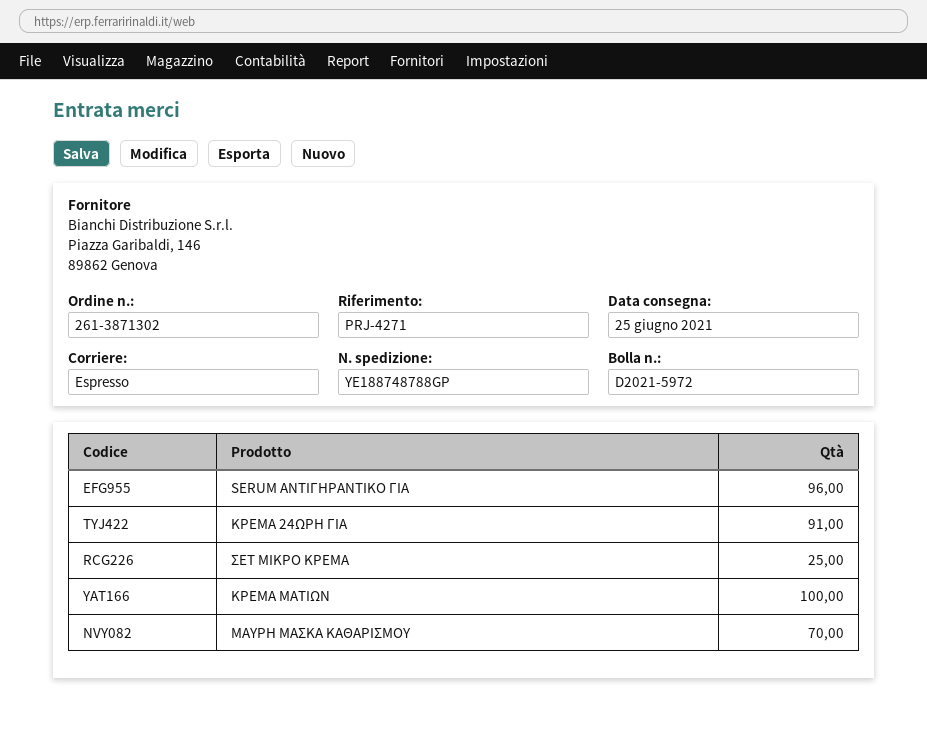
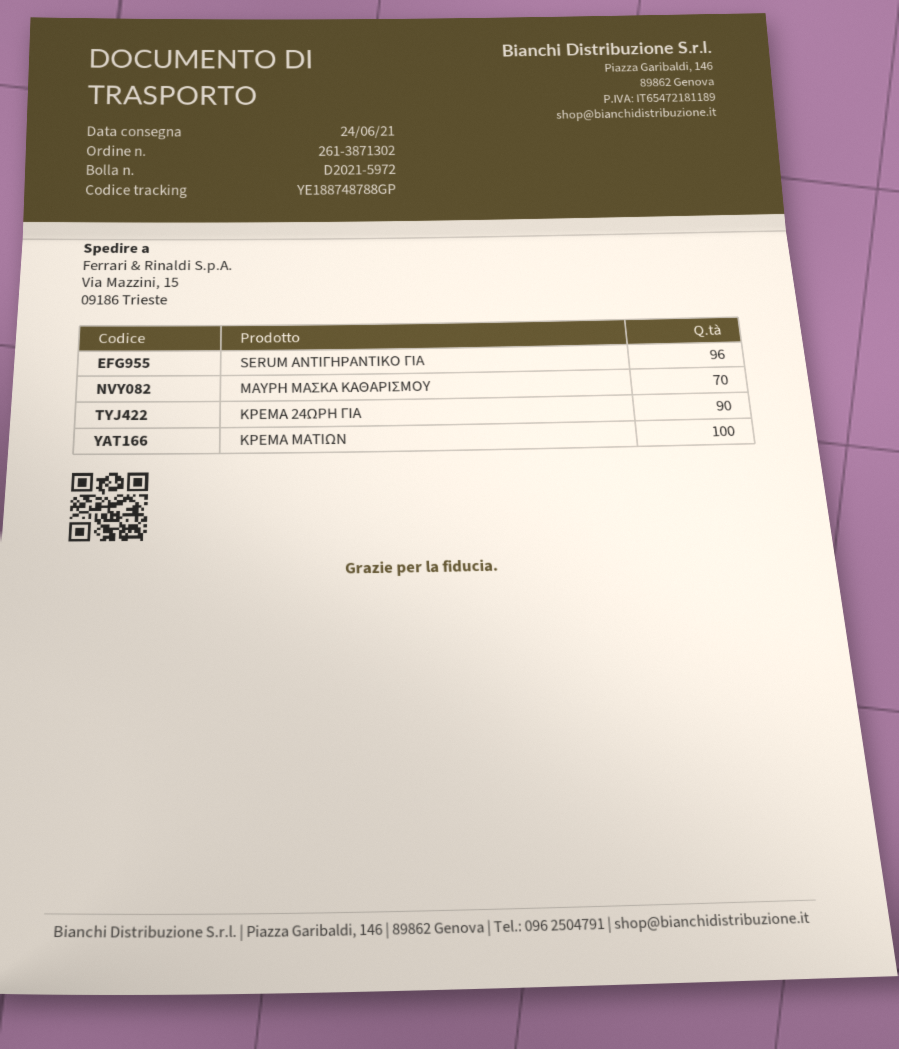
delivery date: 2021-06-25 -> 2021-06-24
ΚΡΕΜΑ 24ΩΡΗ ΓΙΑ: 91 -> 90
ΣΕΤ ΜΙΚΡΟ ΚΡΕΜΑ: 25 -> none

